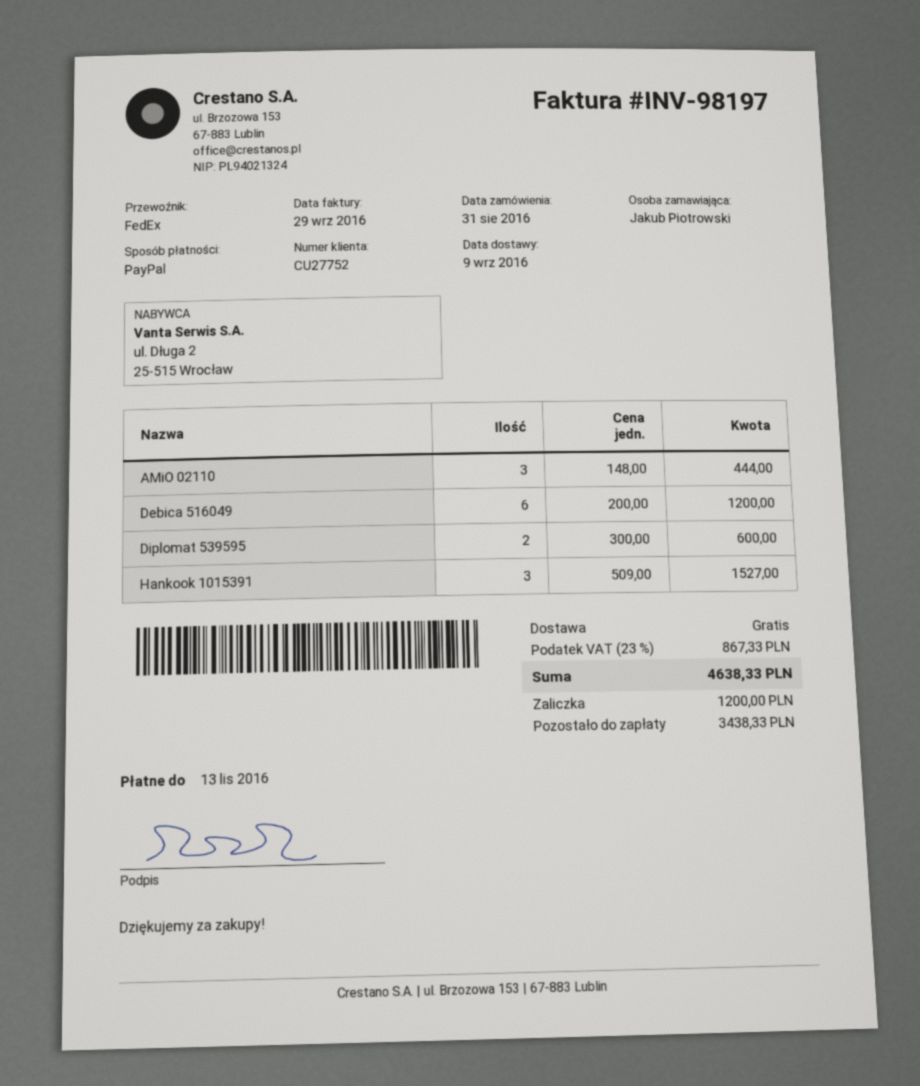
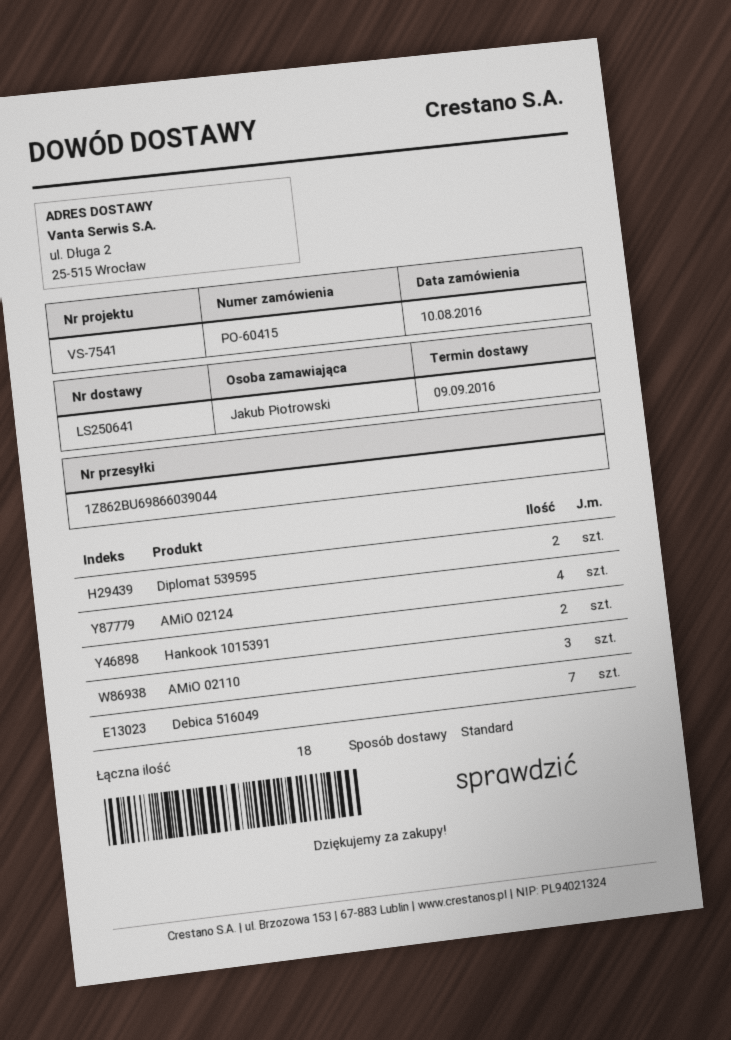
order date: 2016-08-31 -> 2016-08-10
shipping method: FedEx -> standard
Debica 516049: 6 -> 7
Hankook 1015391: 3 -> 2
AMiO 02124: none -> 4

